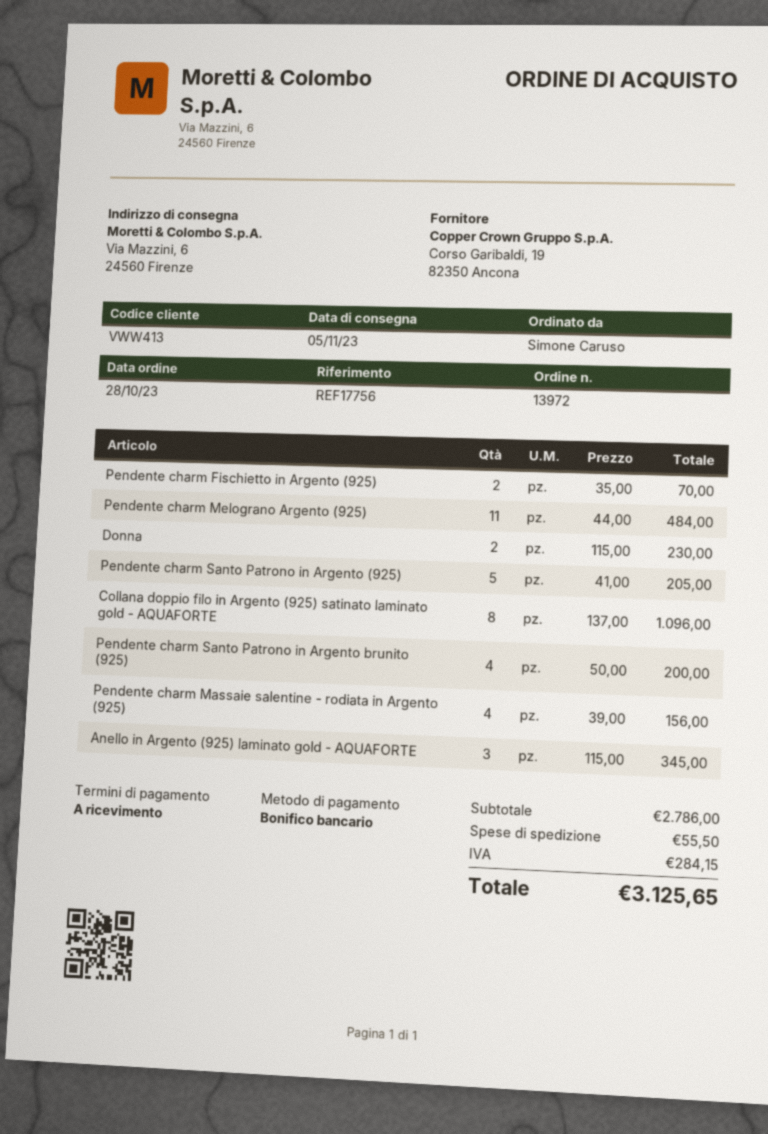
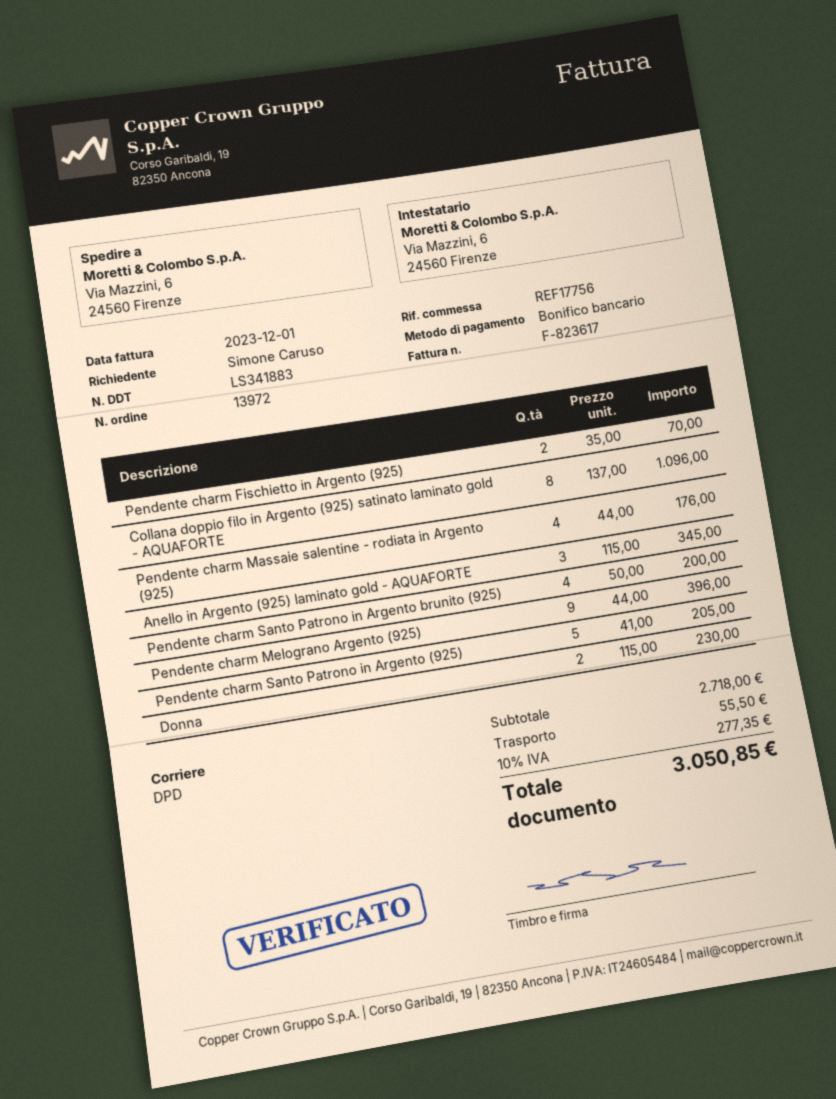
Pendente charm Melograno Argento (925): 11 x 44.00 = 484.00 -> 9 x 44.00 = 396.00
Pendente charm Massaie salentine - rodiata in Argento (925): 4 x 39.00 = 156.00 -> 4 x 44.00 = 176.00
subtotal: 2786.00 -> 2718.00
tax: 284.15 -> 277.35
total: 3125.65 -> 3050.85

